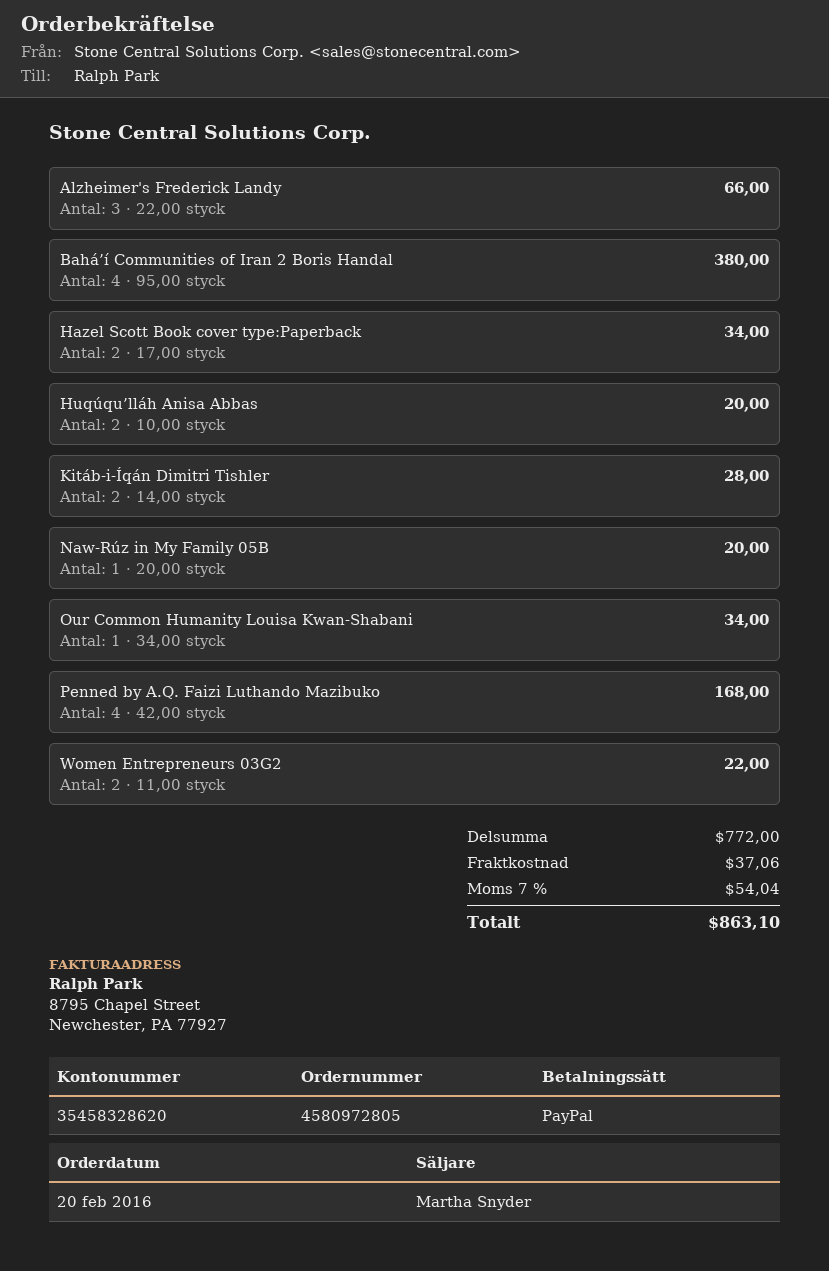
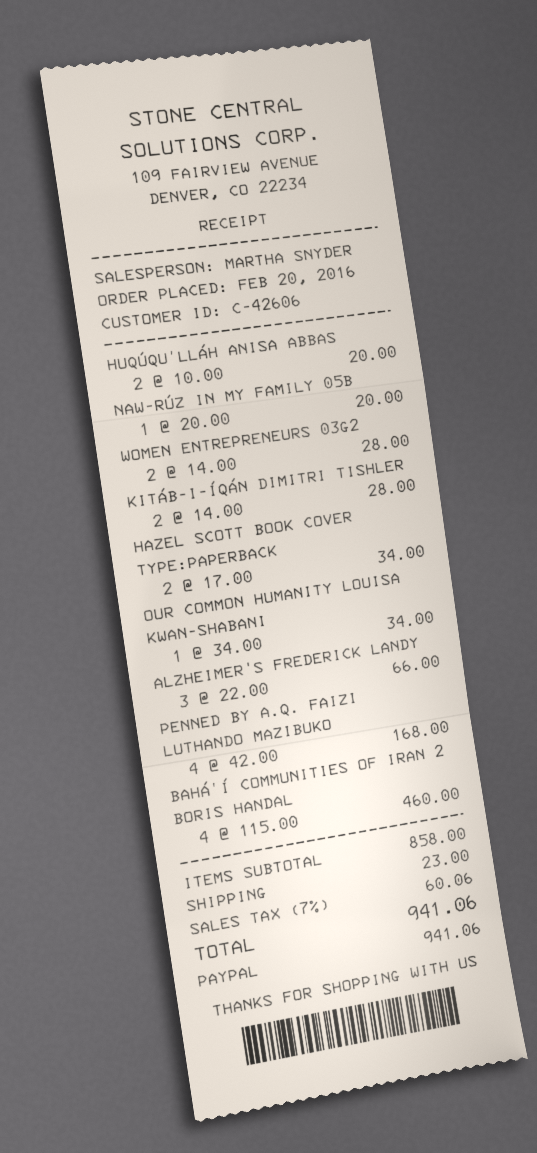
Bahá’í Communities of Iran 2 Boris Handal: 4 x 95.00 = 380.00 -> 4 x 115.00 = 460.00
Women Entrepreneurs 03G2: 2 x 11.00 = 22.00 -> 2 x 14.00 = 28.00
subtotal: 772.00 -> 858.00
shipping: 37.06 -> 23.00
tax: 7% = 54.04 -> 7% = 60.06
total: 863.10 -> 941.06

